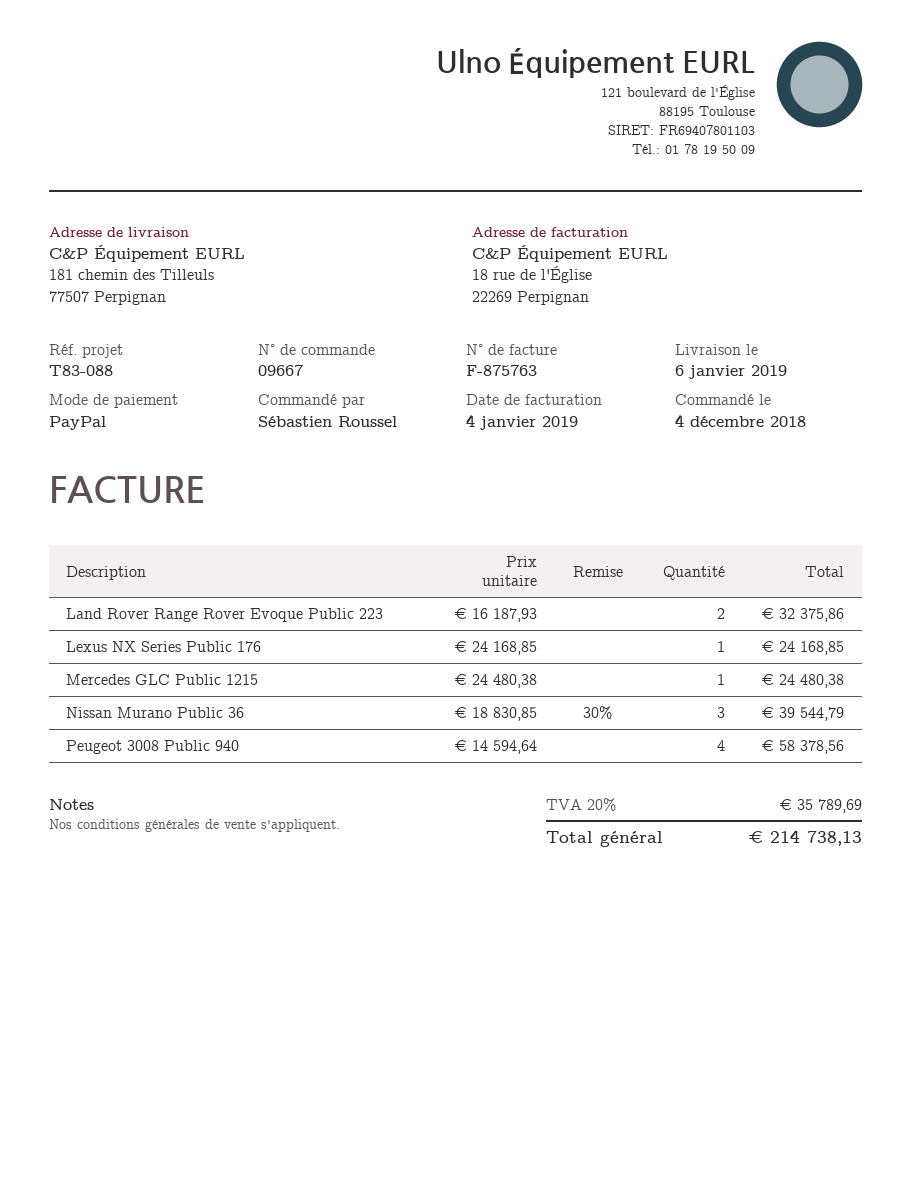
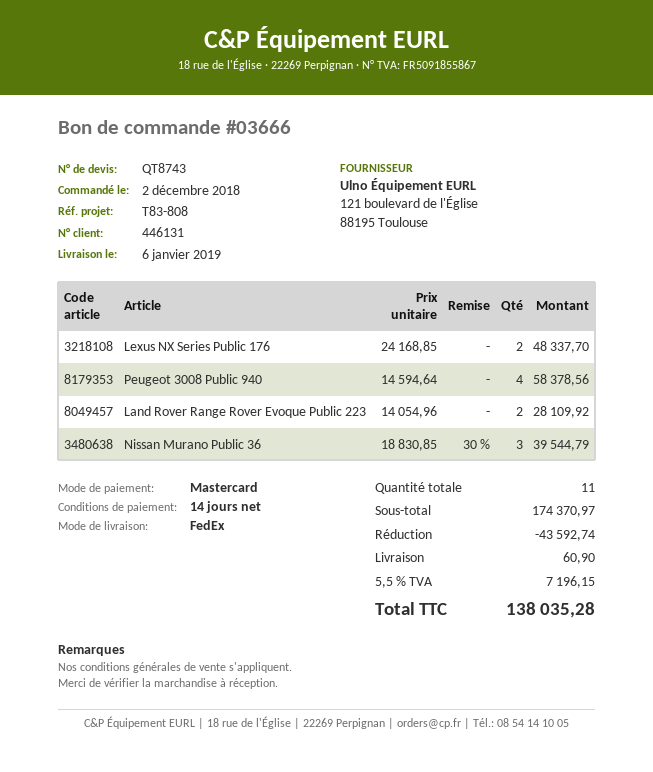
order number: 09667 -> 03666
order date: 2018-12-04 -> 2018-12-02
reference: T83-088 -> T83-808
payment method: PayPal -> Mastercard
Land Rover Range Rover Evoque Public 223: 2 x 16187.93 = 32375.86 -> 2 x 14054.96 = 28109.92
Lexus NX Series Public 176: 1 x 24168.85 = 24168.85 -> 2 x 24168.85 = 48337.70
Mercedes GLC Public 1215: 1 x 24480.38 = 24480.38 -> none
discount: none -> 43592.74
shipping: none -> 60.90
tax: 20% = 35789.69 -> 5.5% = 7196.15
total: 214738.13 -> 138035.28

